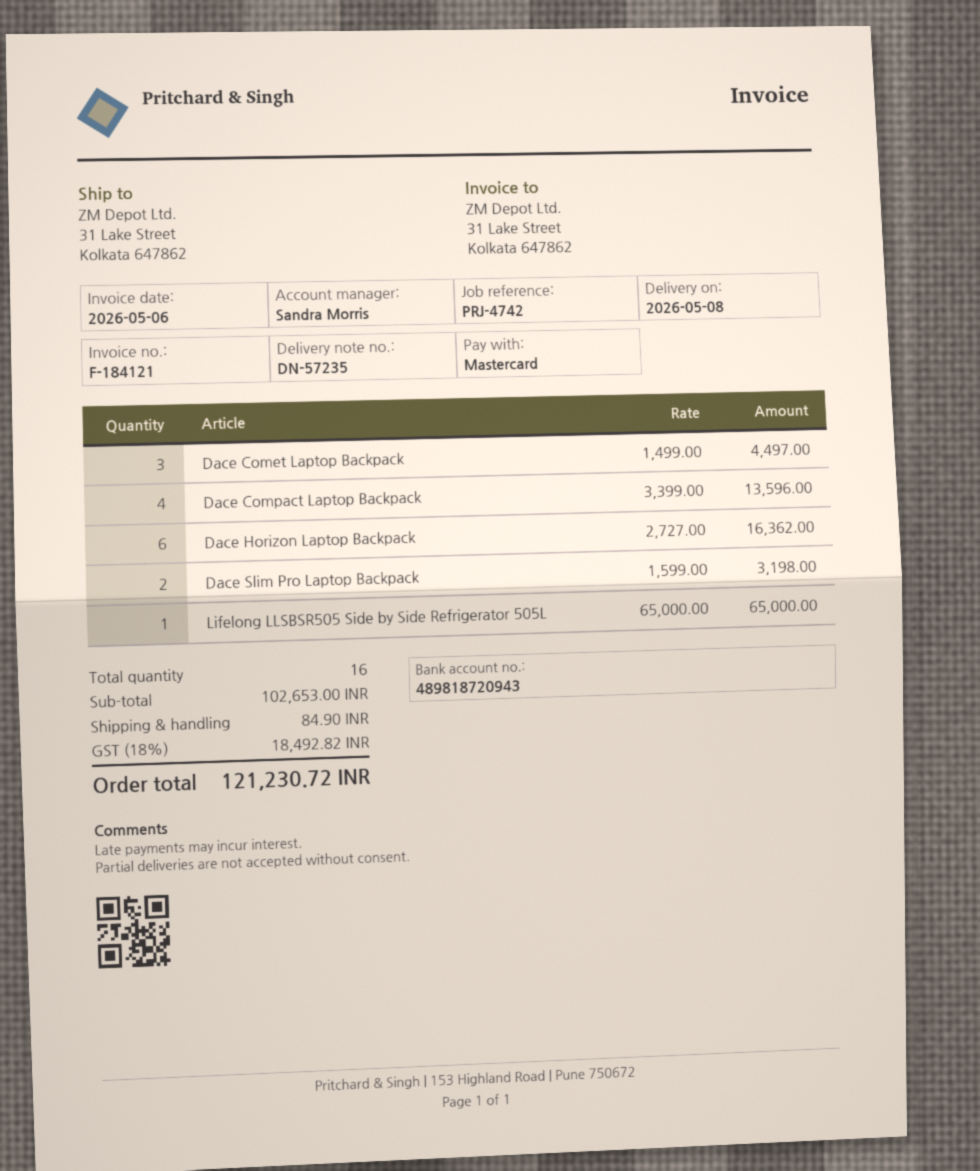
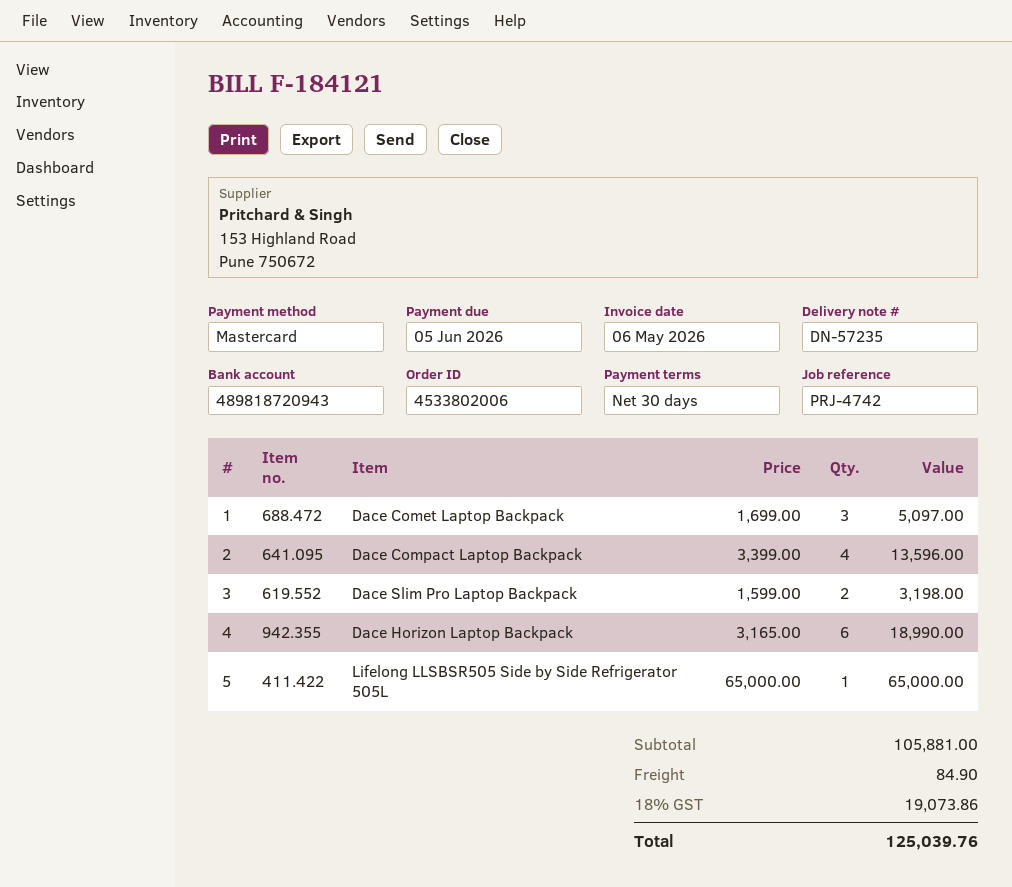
Dace Comet Laptop Backpack: 3 x 1499.00 = 4497.00 -> 3 x 1699.00 = 5097.00
Dace Horizon Laptop Backpack: 6 x 2727.00 = 16362.00 -> 6 x 3165.00 = 18990.00
subtotal: 102653.00 -> 105881.00
tax: 18% = 18492.82 -> 18% = 19073.86
total: 121230.72 -> 125039.76

